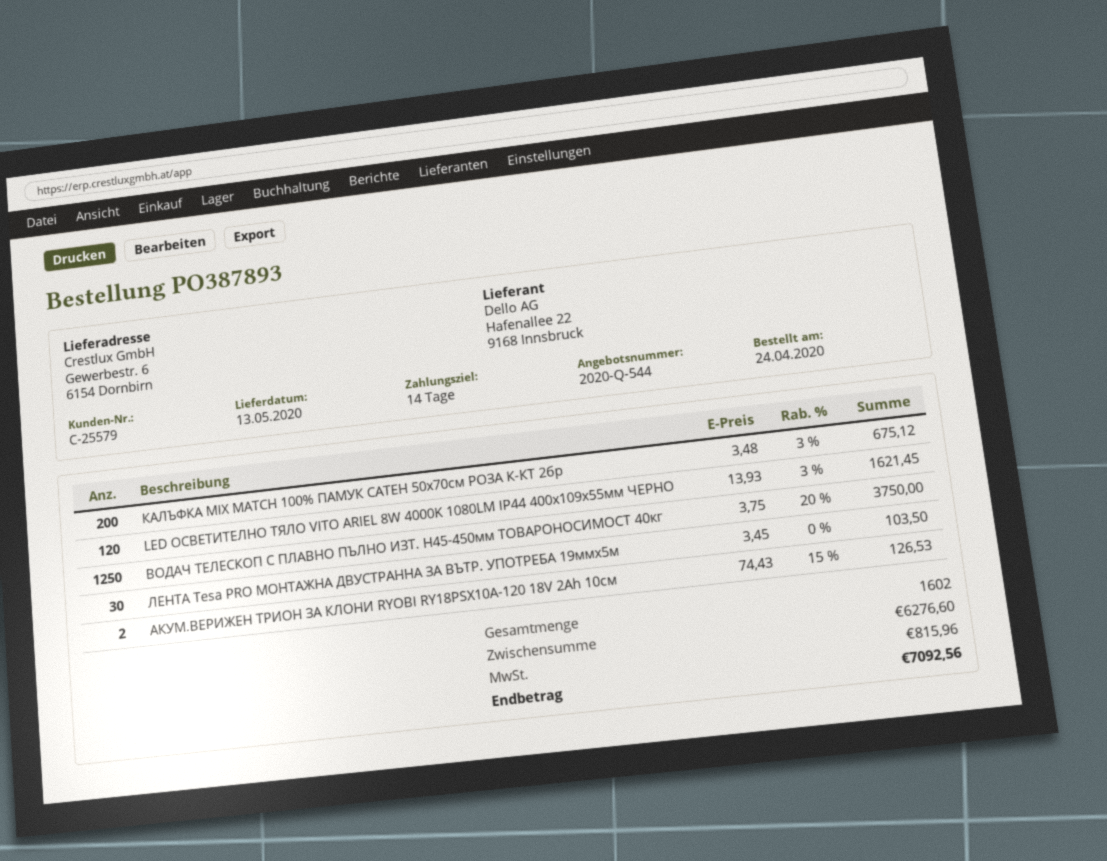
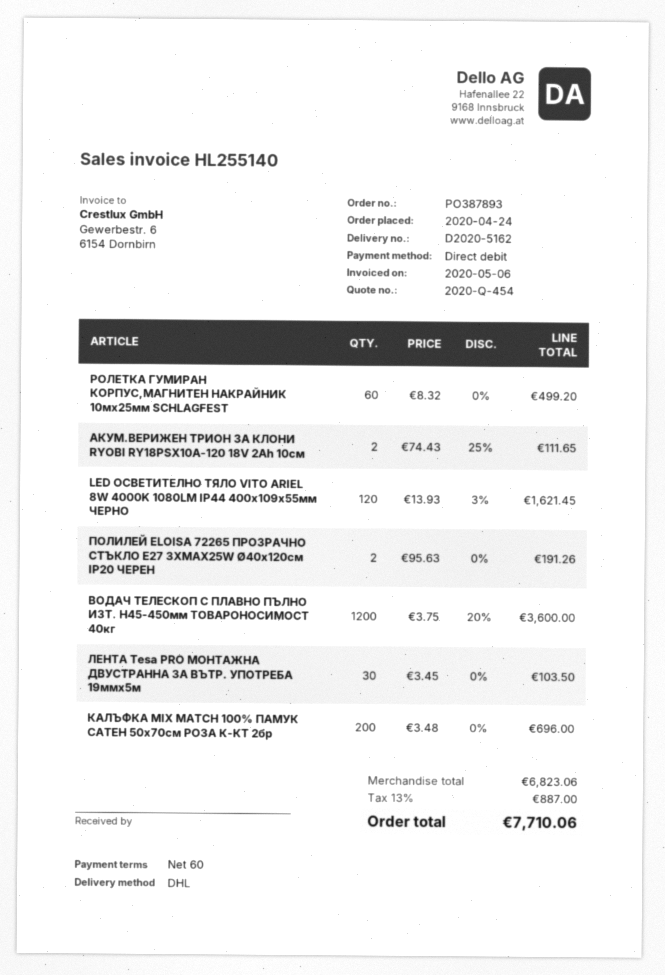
quote number: 2020-Q-544 -> 2020-Q-454
payment terms: 14 days -> 60 days
КАЛЪФКА MIX MATCH 100% ПАМУК САТЕН 50х70см РОЗА К-КТ 2бр: 200 x 3.48 - 3% = 675.12 -> 200 x 3.48 = 696.00
ВОДАЧ ТЕЛЕСКОП С ПЛАВНО ПЪЛНО ИЗТ. H45-450мм ТОВАРОНОСИМОСТ 40кг: 1250 x 3.75 - 20% = 3750.00 -> 1200 x 3.75 - 20% = 3600.00
АКУМ.ВЕРИЖЕН ТРИОН ЗА КЛОНИ RYOBI RY18PSX10A-120 18V 2Ah 10см: 2 x 74.43 - 15% = 126.53 -> 2 x 74.43 - 25% = 111.65
РОЛЕТКА ГУМИРАН КОРПУС,МАГНИТЕН НАКРАЙНИК 10мх25мм SCHLAGFEST: none -> 60 x 8.32 = 499.20
ПОЛИЛЕЙ ELOISA 72265 ПРОЗРАЧНО СТЪКЛО E27 3XMAX25W Ø40x120см IP20 ЧЕРЕН: none -> 2 x 95.63 = 191.26
subtotal: 6276.60 -> 6823.06
tax: 815.96 -> 887.00
total: 7092.56 -> 7710.06

